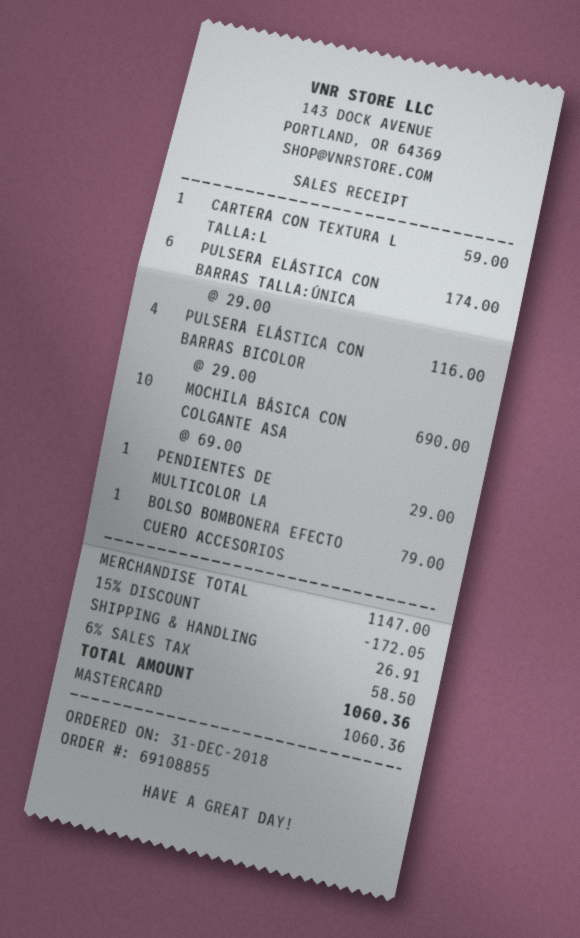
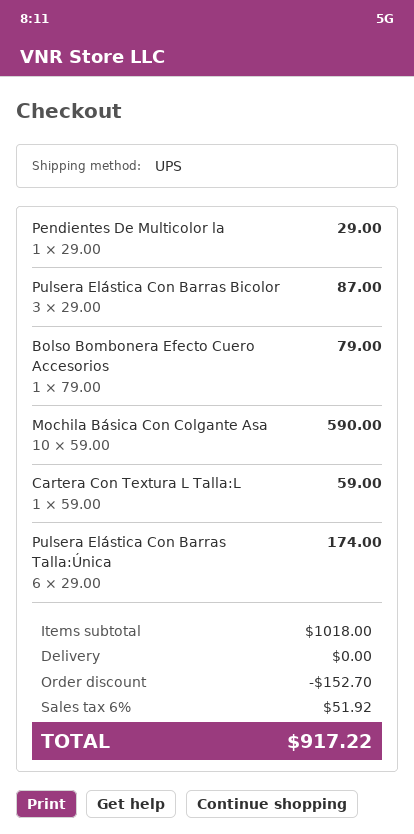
PULSERA ELÁSTICA CON BARRAS BICOLOR: 4 x 29.00 = 116.00 -> 3 x 29.00 = 87.00
MOCHILA BÁSICA CON COLGANTE ASA: 10 x 69.00 = 690.00 -> 10 x 59.00 = 590.00
subtotal: 1147.00 -> 1018.00
discount: 172.05 -> 152.70
shipping: 26.91 -> 0.00
tax: 6% = 58.50 -> 6% = 51.92
total: 1060.36 -> 917.22

